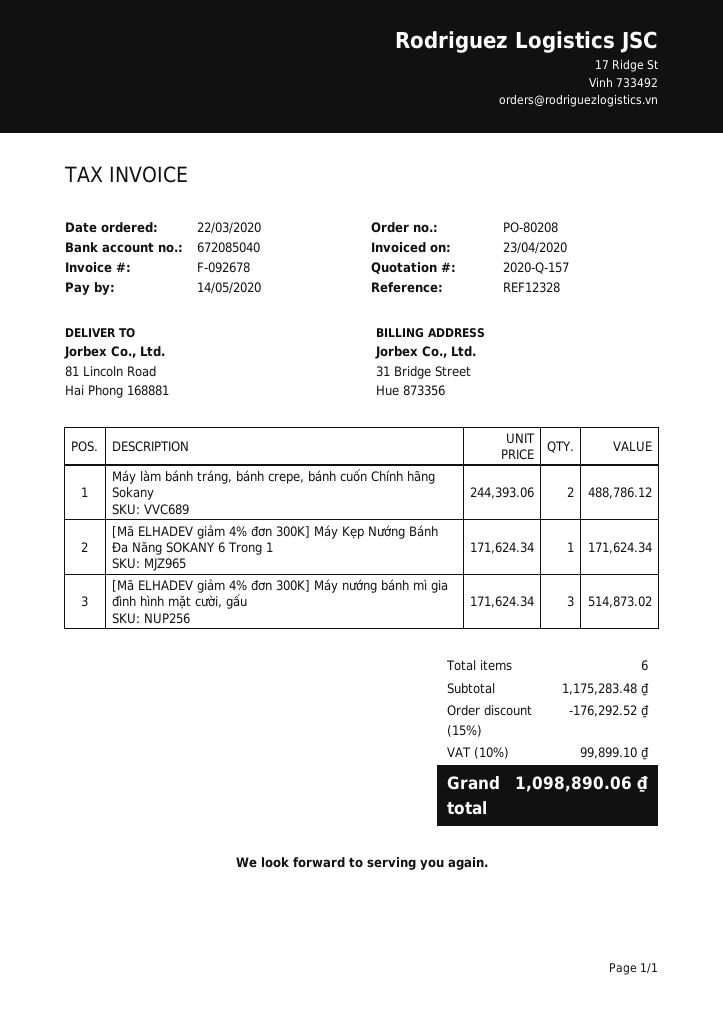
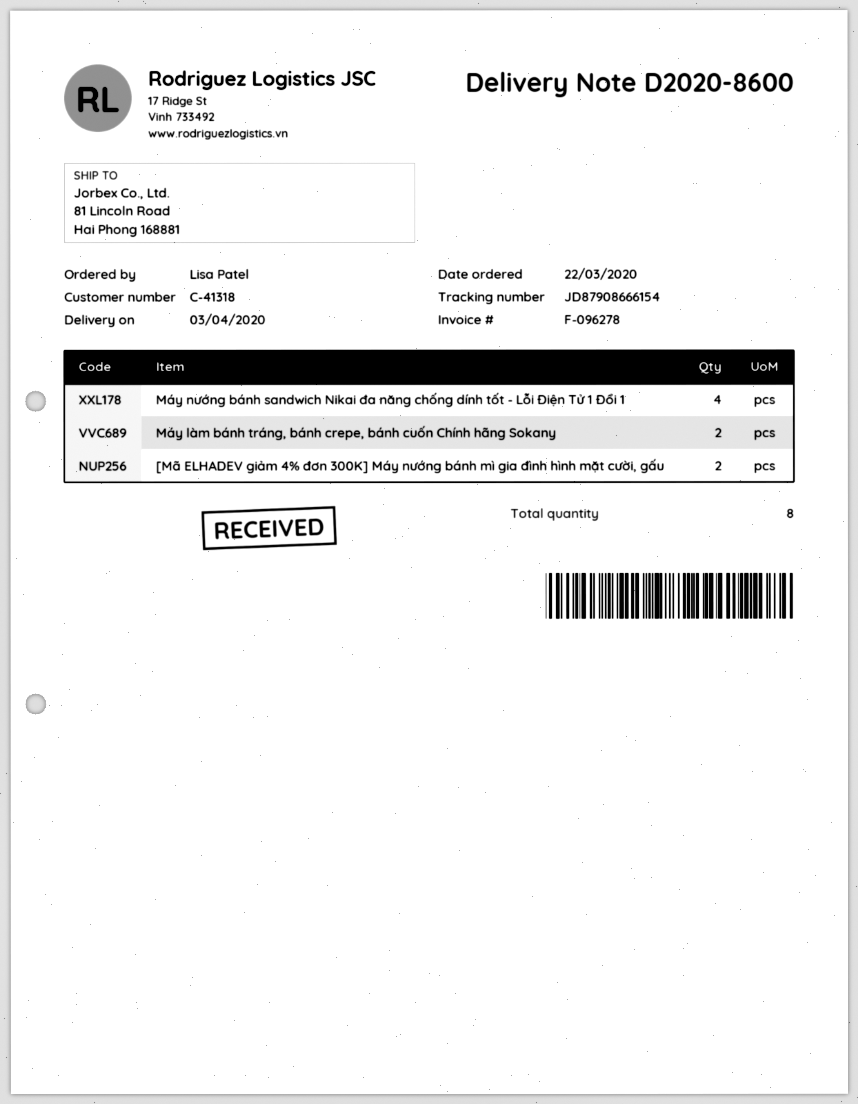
invoice number: F-092678 -> F-096278
[Mã ELHADEV giảm 4% đơn 300K] Máy Kẹp Nướng Bánh Đa Năng SOKANY 6 Trong 1: 1 -> none
[Mã ELHADEV giảm 4% đơn 300K] Máy nướng bánh mì gia đình hình mặt cười, gấu: 3 -> 2
Máy nướng bánh sandwich Nikai đa năng chống dính tốt - Lỗi Điện Tử 1 Đổi 1: none -> 4
total quantity: 6 -> 8

